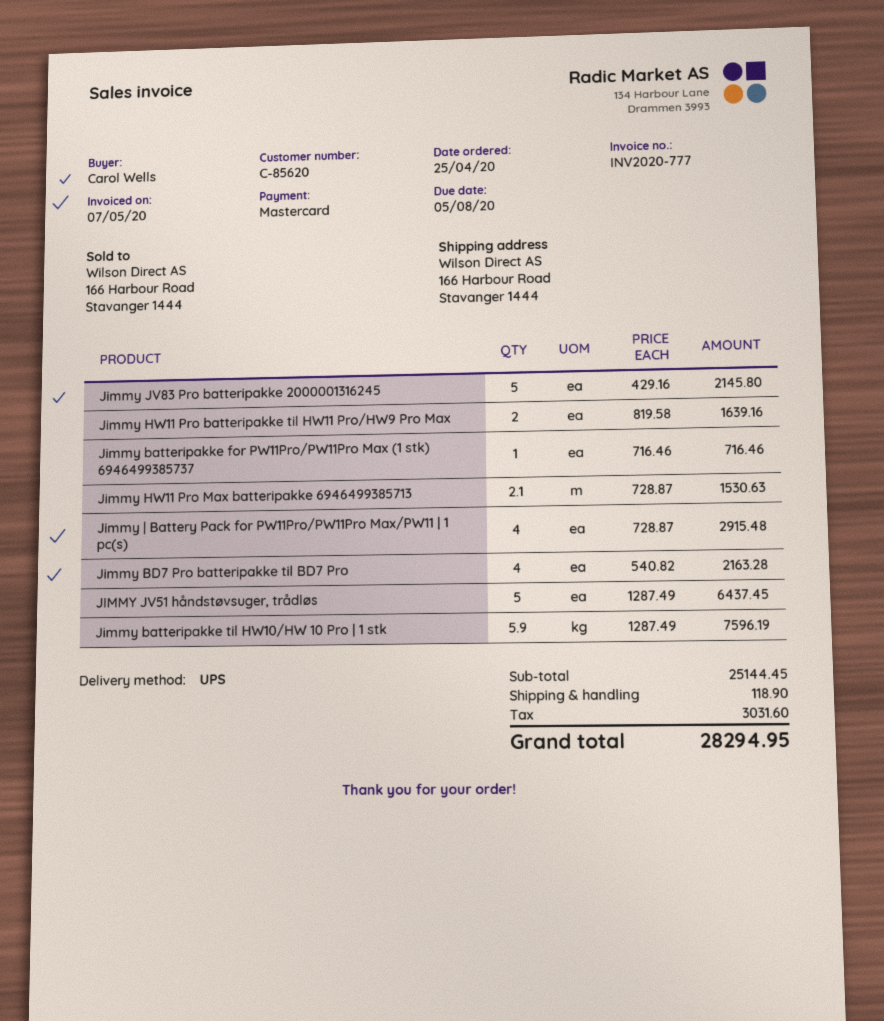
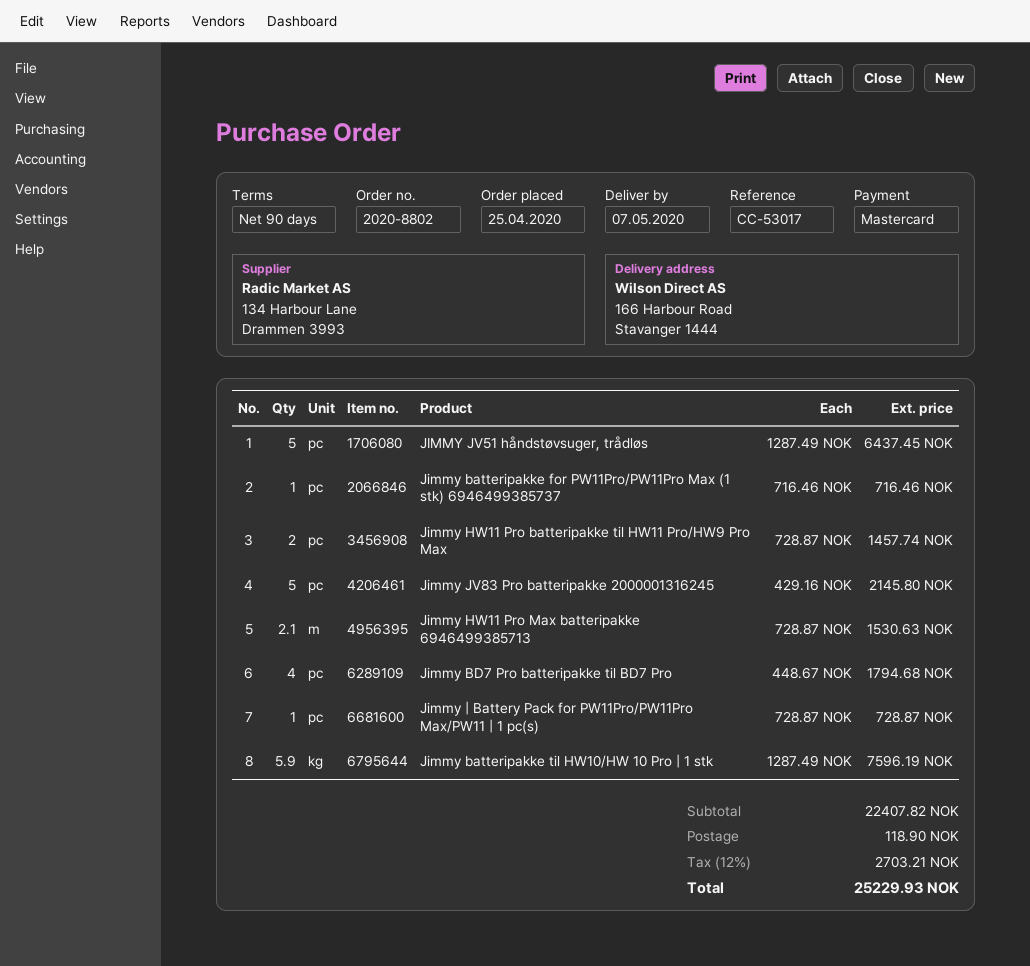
Jimmy HW11 Pro batteripakke til HW11 Pro/HW9 Pro Max: 2 x 819.58 = 1639.16 -> 2 x 728.87 = 1457.74
Jimmy | Battery Pack for PW11Pro/PW11Pro Max/PW11 | 1 pc(s): 4 x 728.87 = 2915.48 -> 1 x 728.87 = 728.87
Jimmy BD7 Pro batteripakke til BD7 Pro: 4 x 540.82 = 2163.28 -> 4 x 448.67 = 1794.68
subtotal: 25144.45 -> 22407.82
tax: 3031.60 -> 2703.21
total: 28294.95 -> 25229.93

